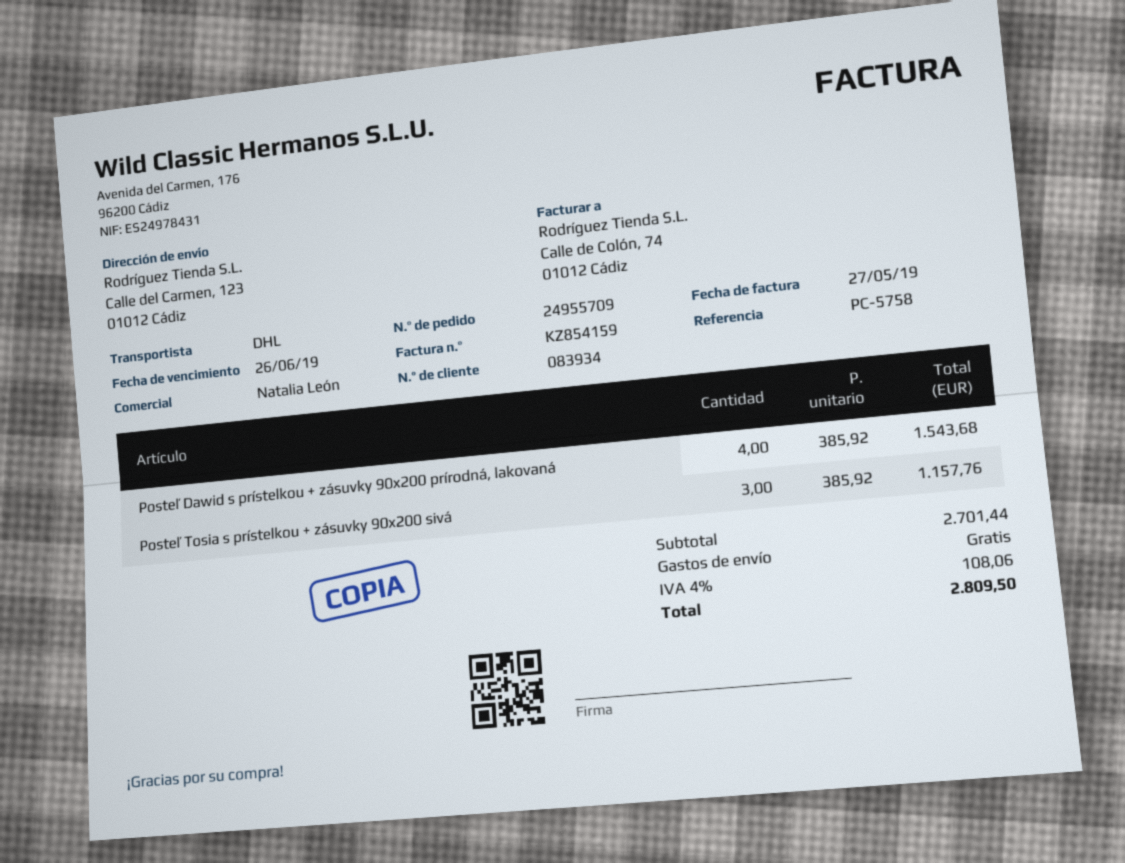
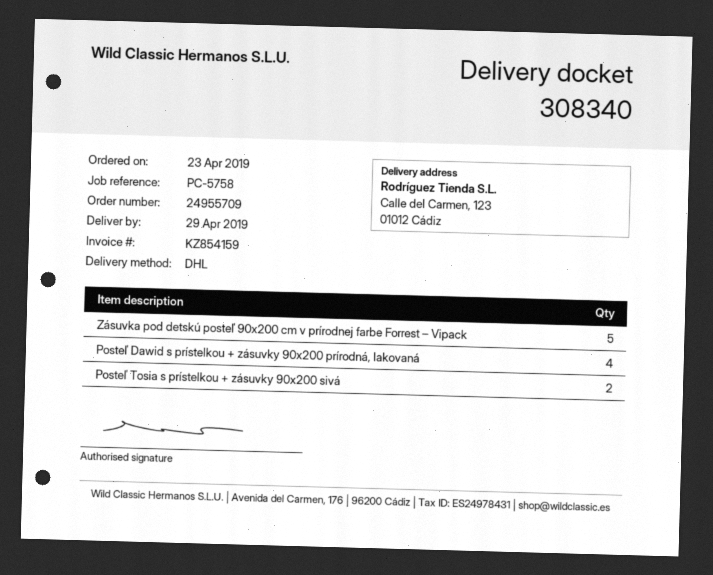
Posteľ Tosia s prístelkou + zásuvky 90x200 sivá: 3 -> 2
Zásuvka pod detskú posteľ 90x200 cm v prírodnej farbe Forrest – Vipack: none -> 5

